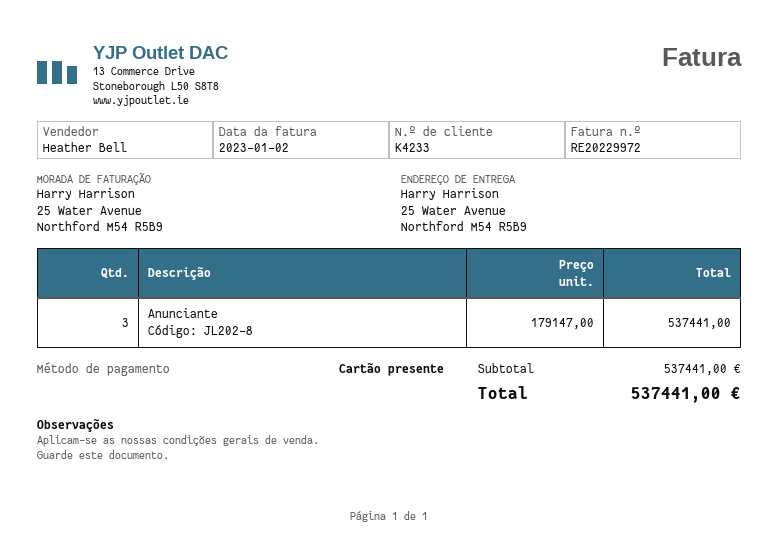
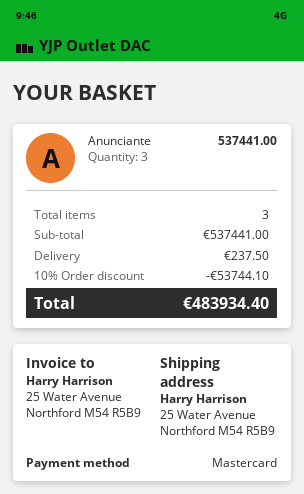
payment method: gift card -> Mastercard
discount: none -> 10% = 53744.10
shipping: none -> 237.50
total: 537441.00 -> 483934.40

